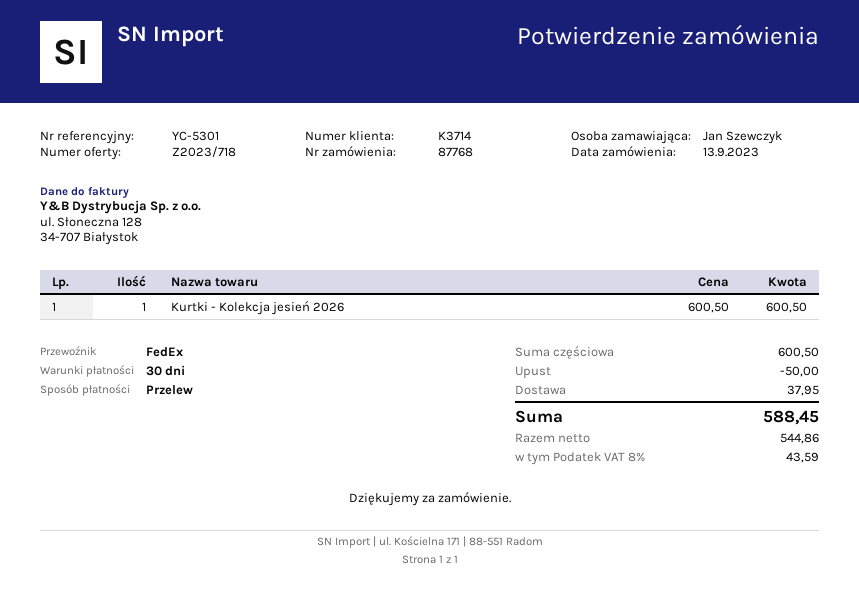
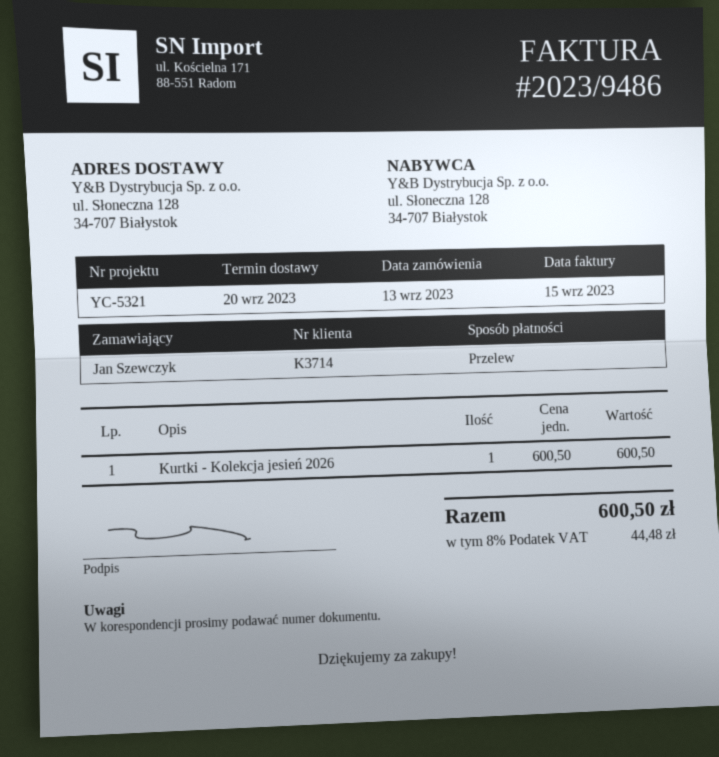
reference: YC-5301 -> YC-5321
discount: 50.00 -> none
shipping: 37.95 -> none
tax: 8% = 43.59 -> 8% = 44.48
total: 588.45 -> 600.50

